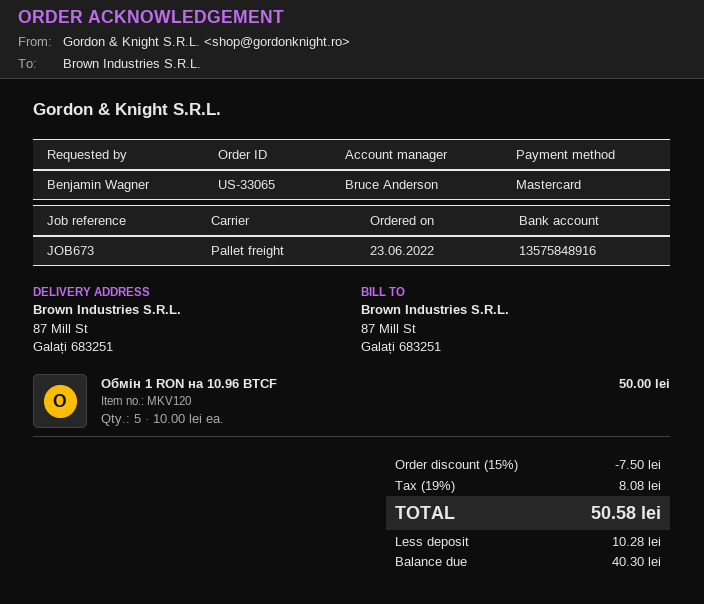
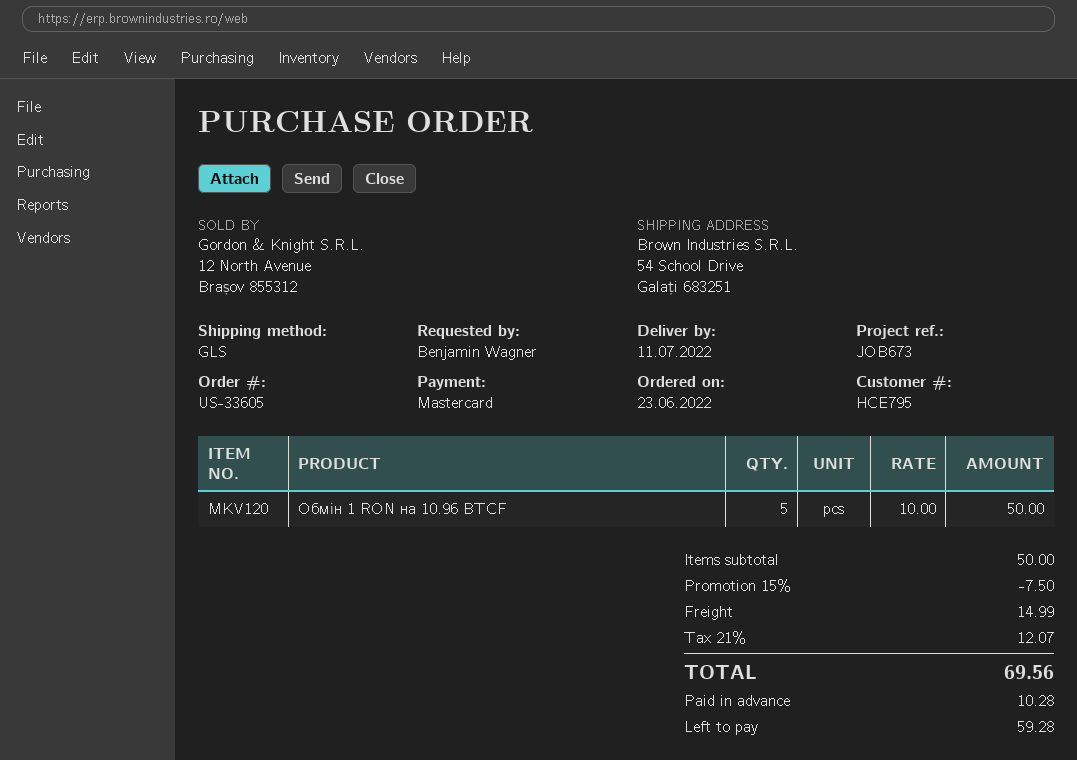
order number: US-33065 -> US-33605
shipping method: pallet freight -> GLS
ship to: 87 Mill St, Galați 683251 -> 54 School Drive, Galați 683251
shipping: none -> 14.99
tax: 19% = 8.08 -> 21% = 12.07
total: 50.58 -> 69.56
balance: 40.30 -> 59.28

